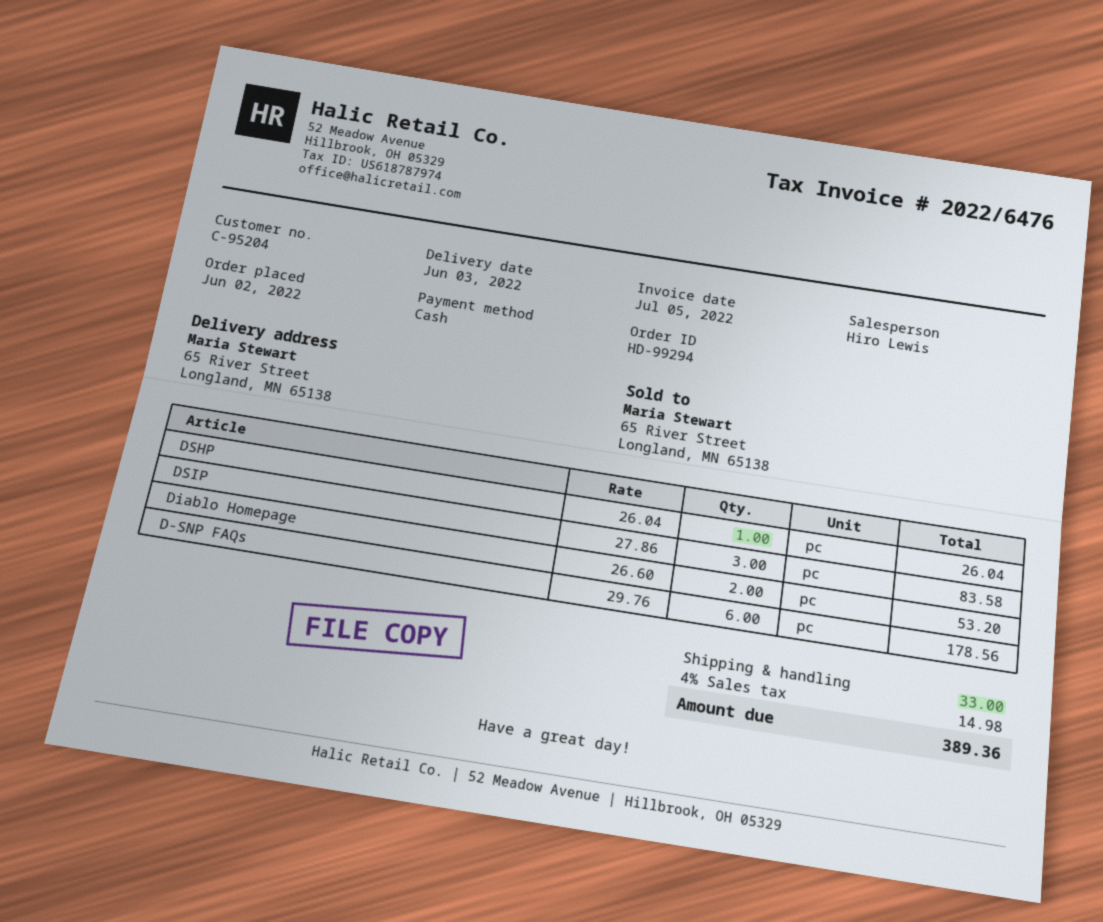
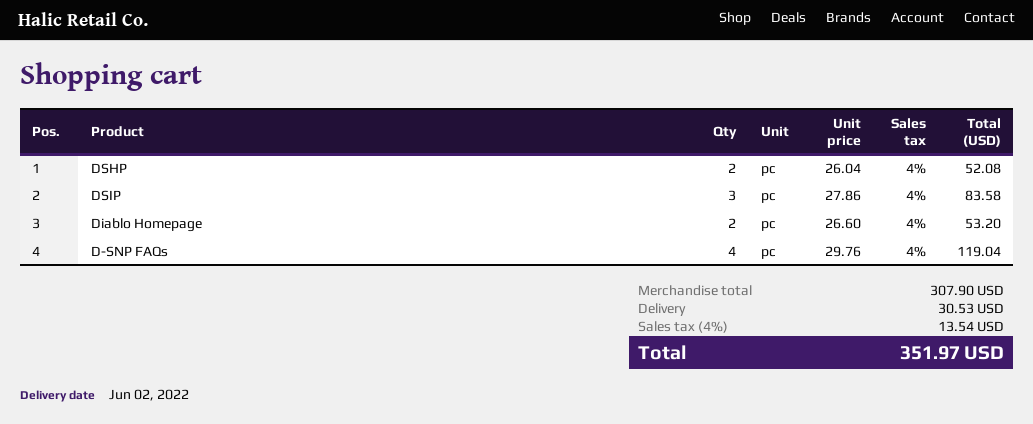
delivery date: 2022-06-03 -> 2022-06-02
DSHP: 1 x 26.04 = 26.04 -> 2 x 26.04 = 52.08
D-SNP FAQs: 6 x 29.76 = 178.56 -> 4 x 29.76 = 119.04
shipping: 33.00 -> 30.53
tax: 4% = 14.98 -> 4% = 13.54
total: 389.36 -> 351.97

